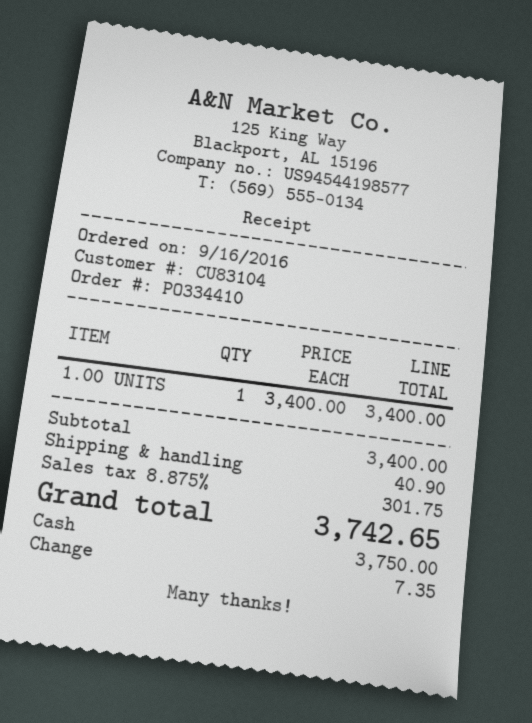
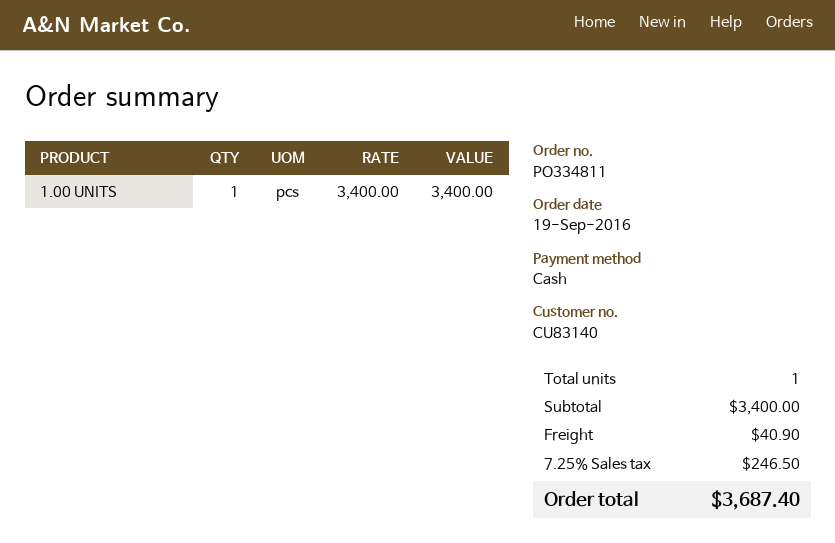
order number: PO334410 -> PO334811
order date: 2016-09-16 -> 2016-09-19
customer number: CU83104 -> CU83140
tax: 8.875% = 301.75 -> 7.25% = 246.50
total: 3742.65 -> 3687.40

